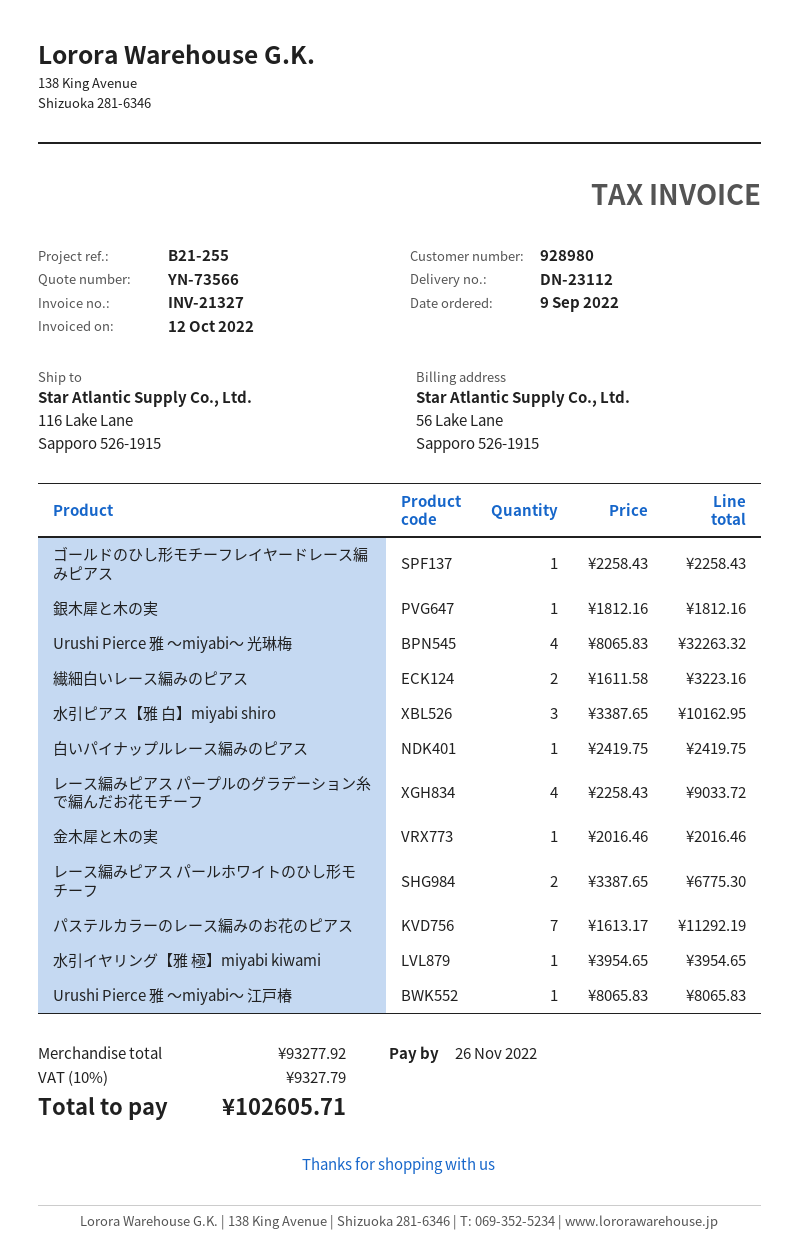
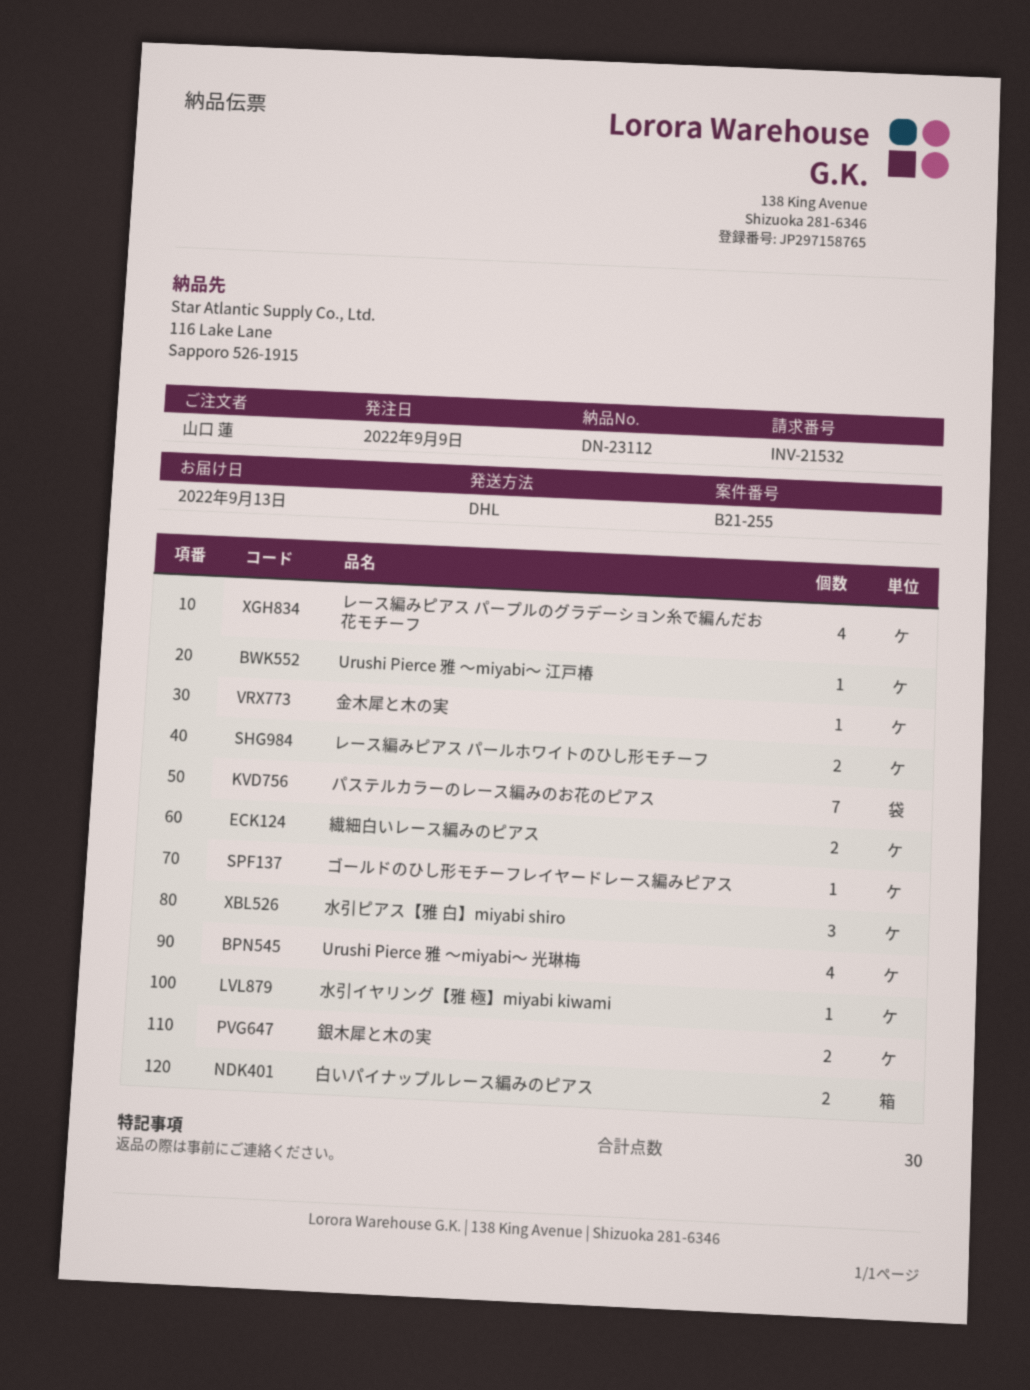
invoice number: INV-21327 -> INV-21532
銀木犀と木の実: 1 -> 2
白いパイナップルレース編みのピアス: 1 -> 2

